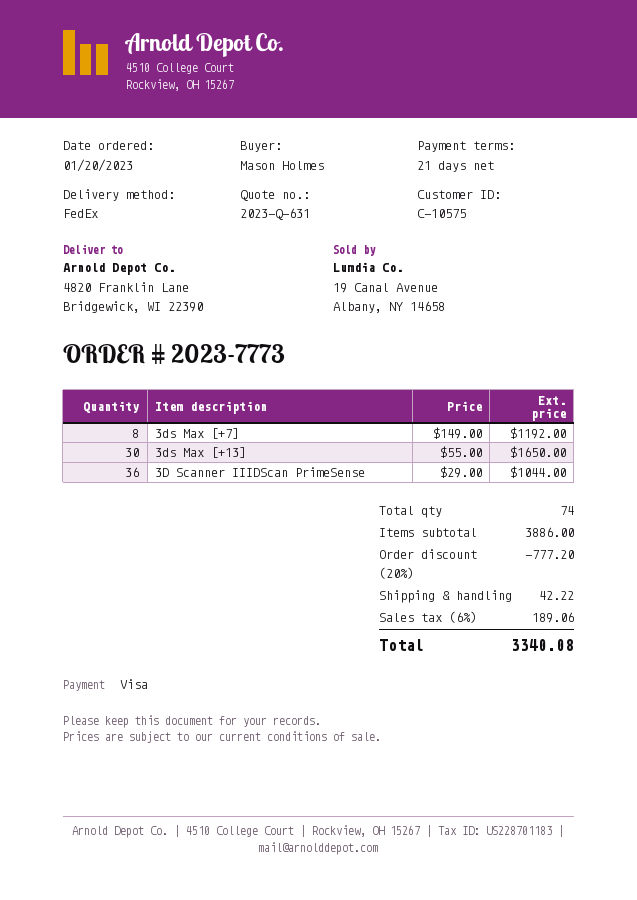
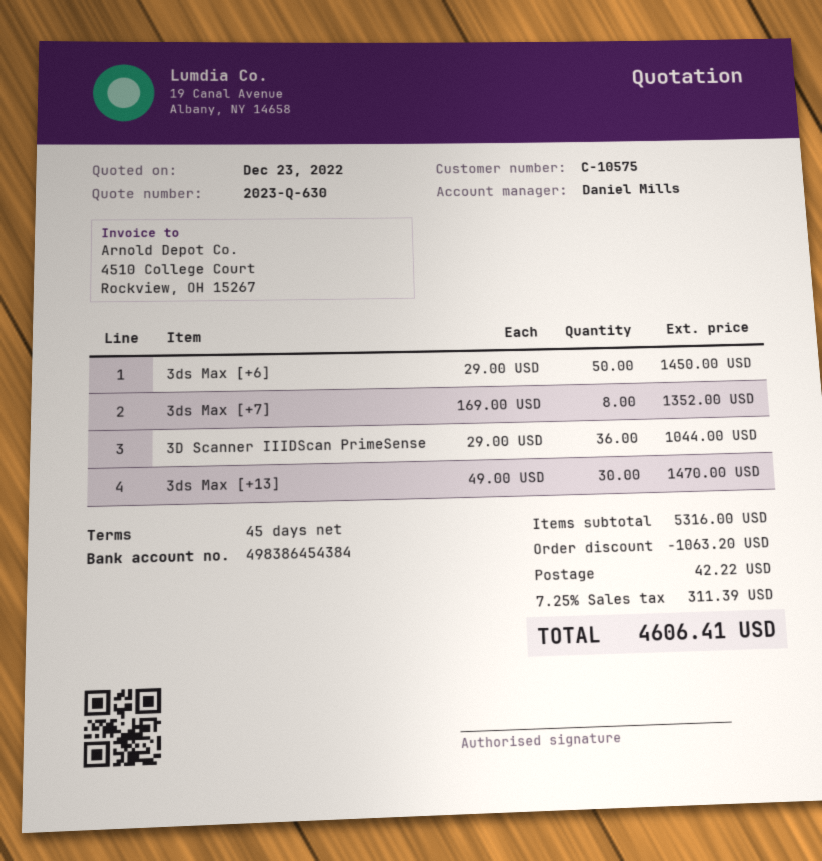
quote number: 2023-Q-631 -> 2023-Q-630
payment terms: 21 days -> 45 days
3ds Max [+7]: 8 x 149.00 = 1192.00 -> 8 x 169.00 = 1352.00
3ds Max [+13]: 30 x 55.00 = 1650.00 -> 30 x 49.00 = 1470.00
3ds Max [+6]: none -> 50 x 29.00 = 1450.00
subtotal: 3886.00 -> 5316.00
discount: 777.20 -> 1063.20
tax: 6% = 189.06 -> 7.25% = 311.39
total: 3340.08 -> 4606.41

